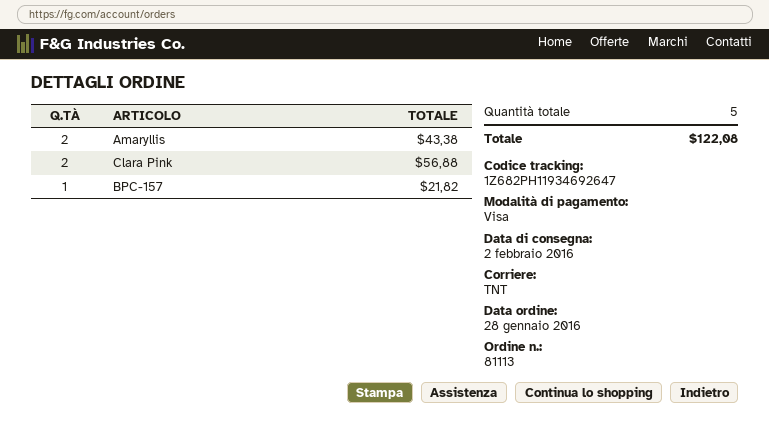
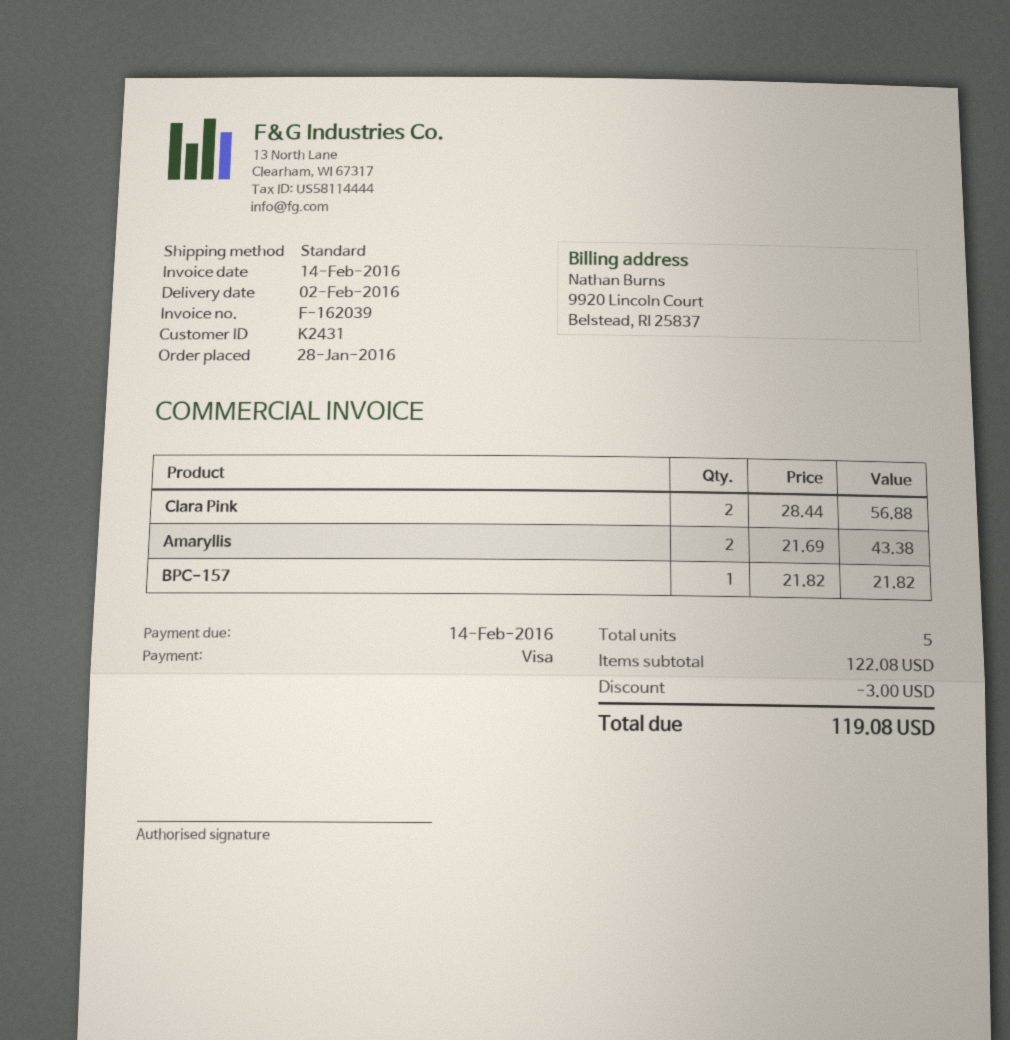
shipping method: TNT -> standard
discount: none -> 3.00
total: 122.08 -> 119.08

